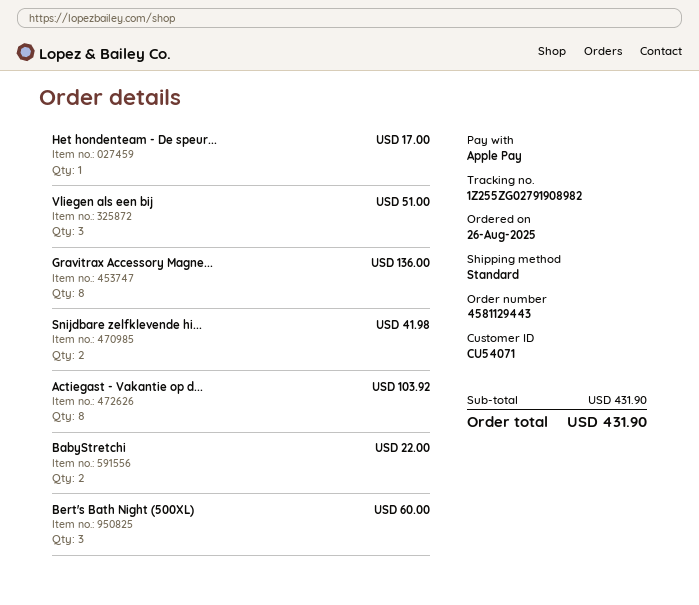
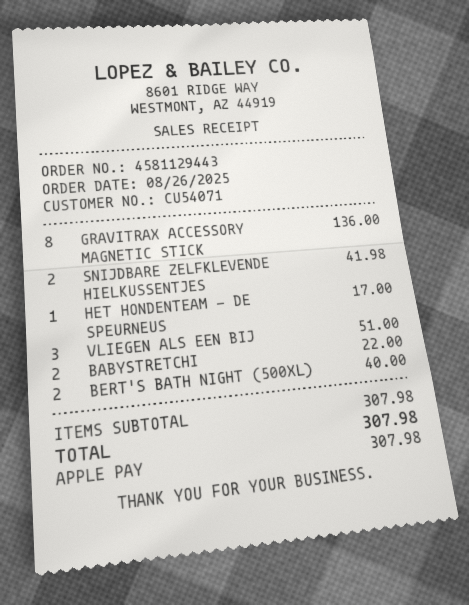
Actiegast - Vakantie op d...: 8 for 103.92 -> none
Bert's Bath Night (500XL): 3 for 60.00 -> 2 for 40.00
subtotal: 431.90 -> 307.98
total: 431.90 -> 307.98

